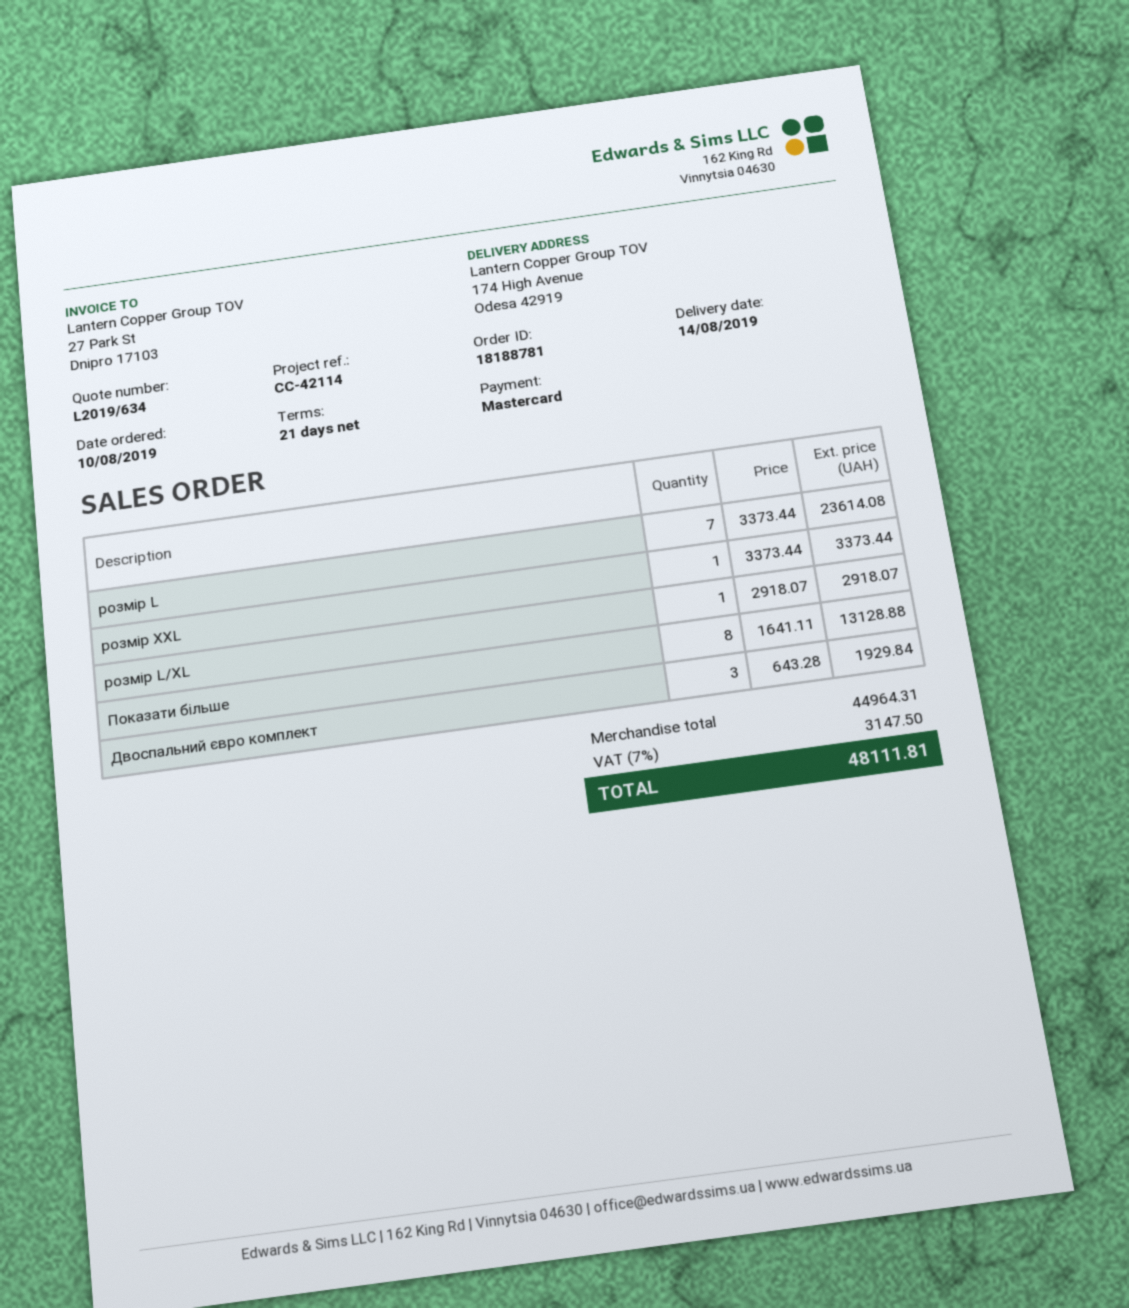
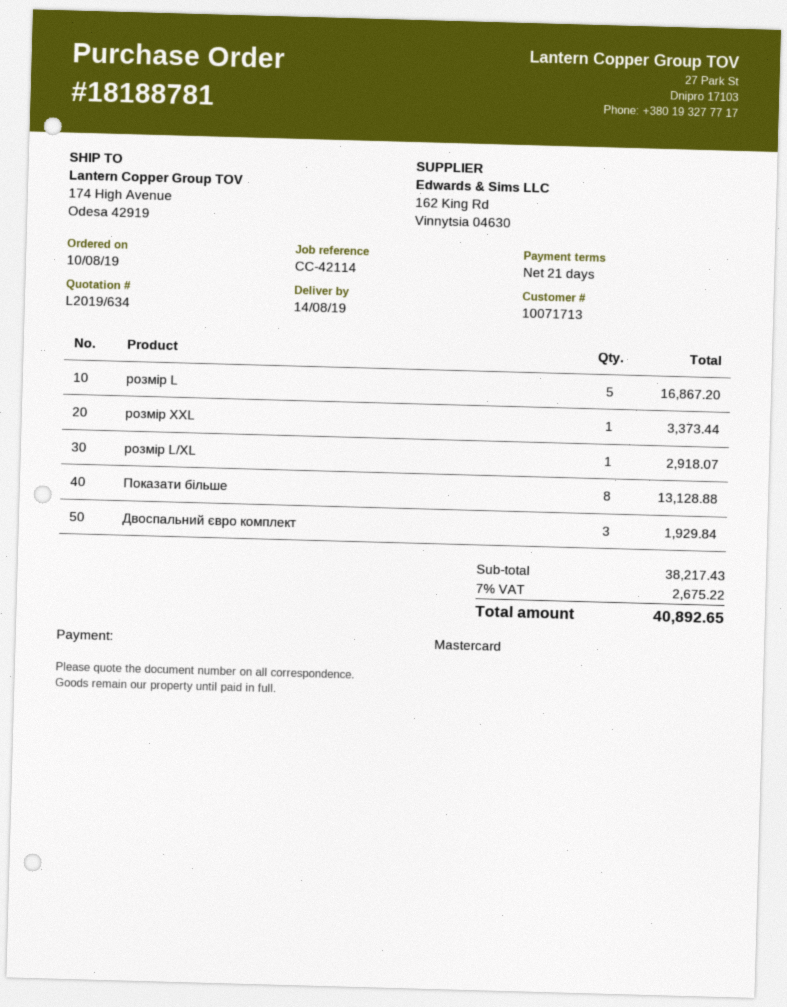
розмір L: 7 for 23614.08 -> 5 for 16867.20
subtotal: 44964.31 -> 38217.43
tax: 7% = 3147.50 -> 7% = 2675.22
total: 48111.81 -> 40892.65

